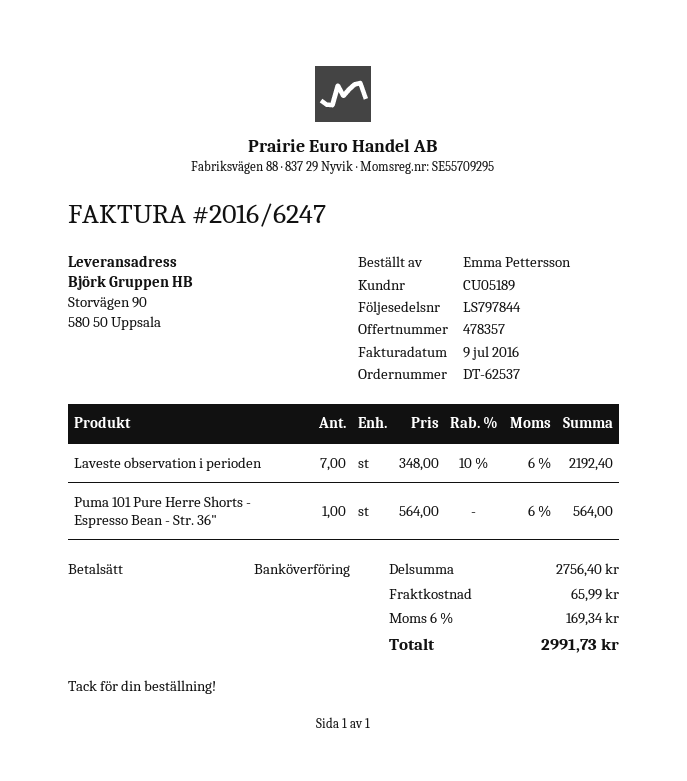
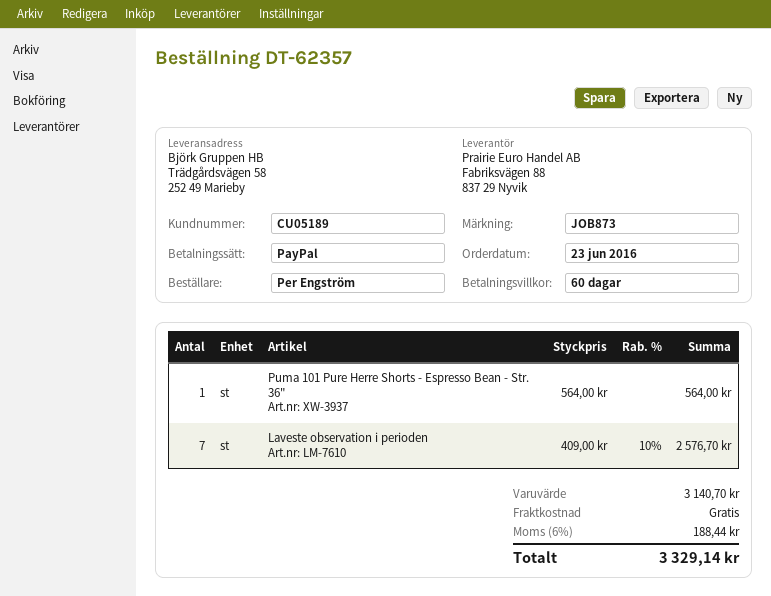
order number: DT-62537 -> DT-62357
ordered by: Emma Pettersson -> Per Engström
payment method: bank transfer -> PayPal
ship to: Storvägen 90, 580 50 Uppsala -> Trädgårdsvägen 58, 252 49 Marieby
Laveste observation i perioden: 7 x 348.00 - 10% = 2192.40 -> 7 x 409.00 - 10% = 2576.70
subtotal: 2756.40 -> 3140.70
shipping: 65.99 -> 0.00
tax: 6% = 169.34 -> 6% = 188.44
total: 2991.73 -> 3329.14

